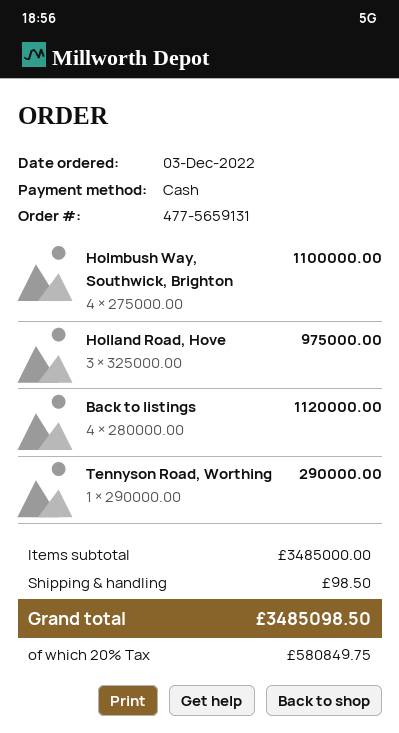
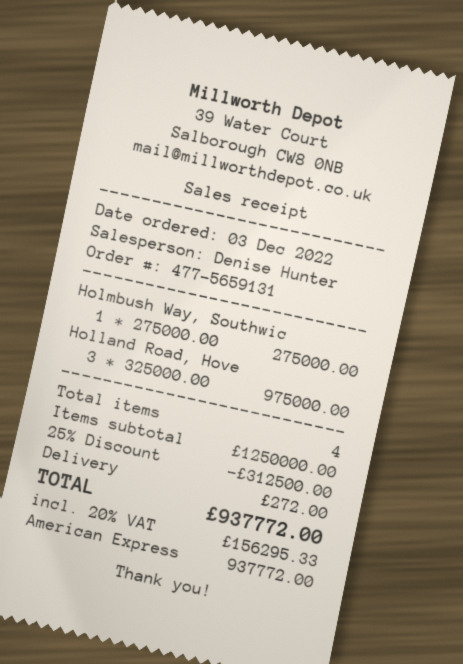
payment method: cash -> American Express
Holmbush Way, Southwick, Brighton: 4 x 275000.00 = 1100000.00 -> 1 x 275000.00 = 275000.00
Back to listings: 4 x 280000.00 = 1120000.00 -> none
Tennyson Road, Worthing: 1 x 290000.00 = 290000.00 -> none
subtotal: 3485000.00 -> 1250000.00
discount: none -> 25% = 312500.00
shipping: 98.50 -> 272.00
tax: 20% = 580849.75 -> 20% = 156295.33
total: 3485098.50 -> 937772.00

